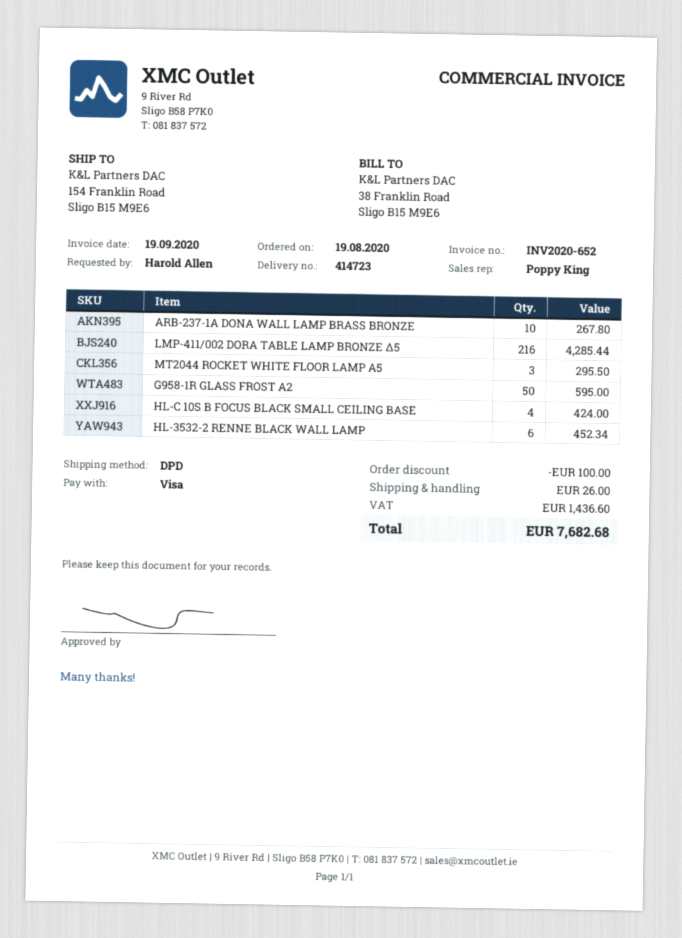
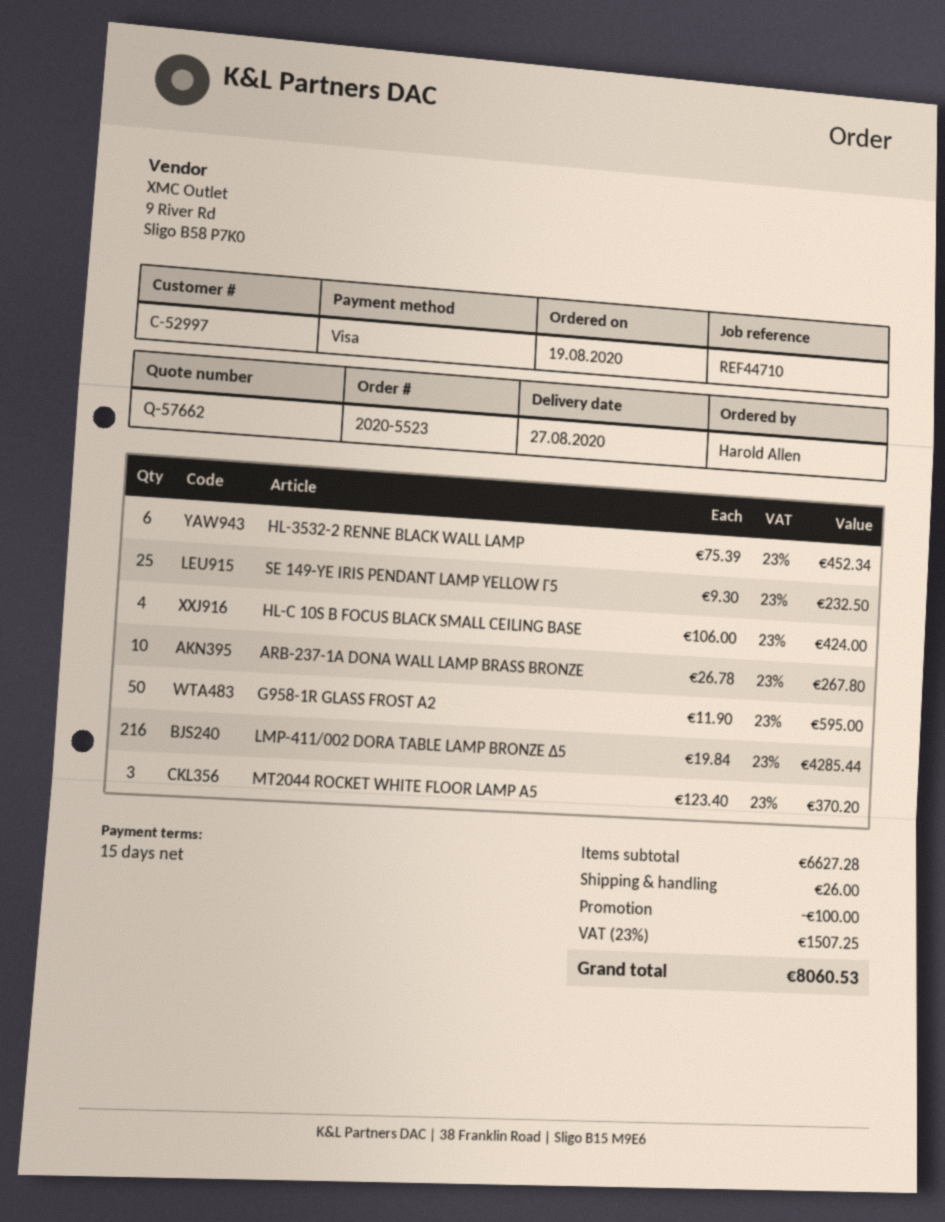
MT2044 ROCKET WHITE FLOOR LAMP A5: 3 for 295.50 -> 3 for 370.20
SE 149-YE IRIS PENDANT LAMP YELLOW Γ5: none -> 25 for 232.50
tax: 1436.60 -> 1507.25
total: 7682.68 -> 8060.53

